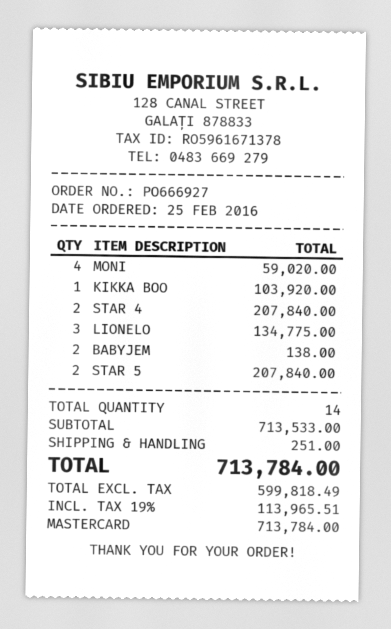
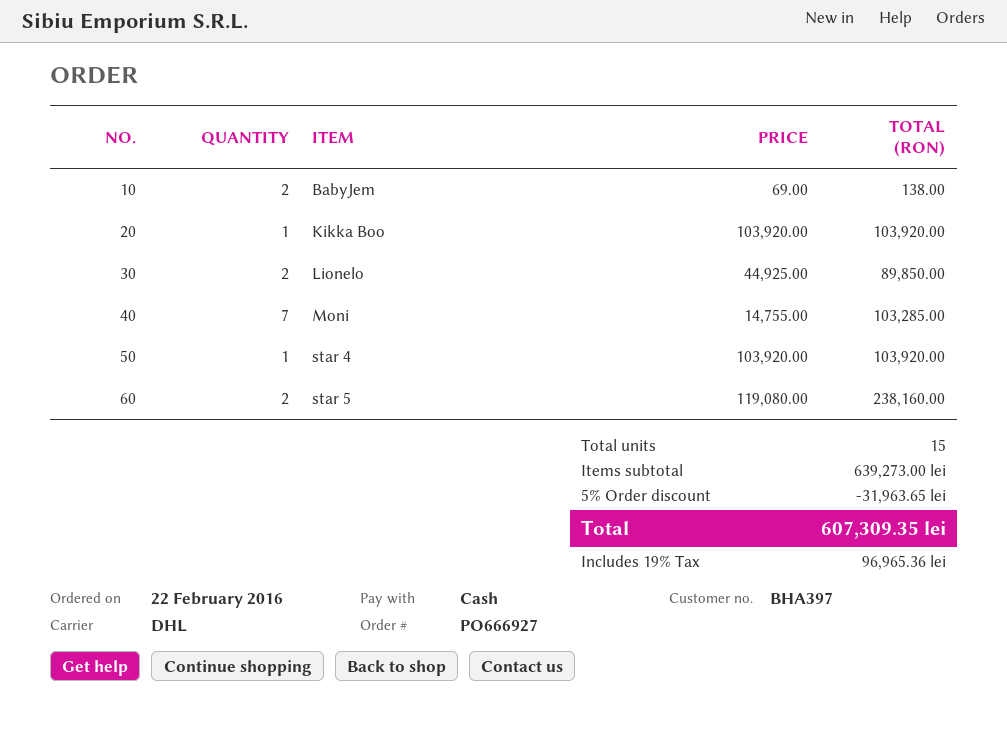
order date: 2016-02-25 -> 2016-02-22
payment method: Mastercard -> cash
MONI: 4 for 59020.00 -> 7 for 103285.00
STAR 4: 2 for 207840.00 -> 1 for 103920.00
LIONELO: 3 for 134775.00 -> 2 for 89850.00
STAR 5: 2 for 207840.00 -> 2 for 238160.00
total quantity: 14 -> 15
subtotal: 713533.00 -> 639273.00
discount: none -> 5% = 31963.65
shipping: 251.00 -> none
tax: 19% = 113965.51 -> 19% = 96965.36
total: 713784.00 -> 607309.35

